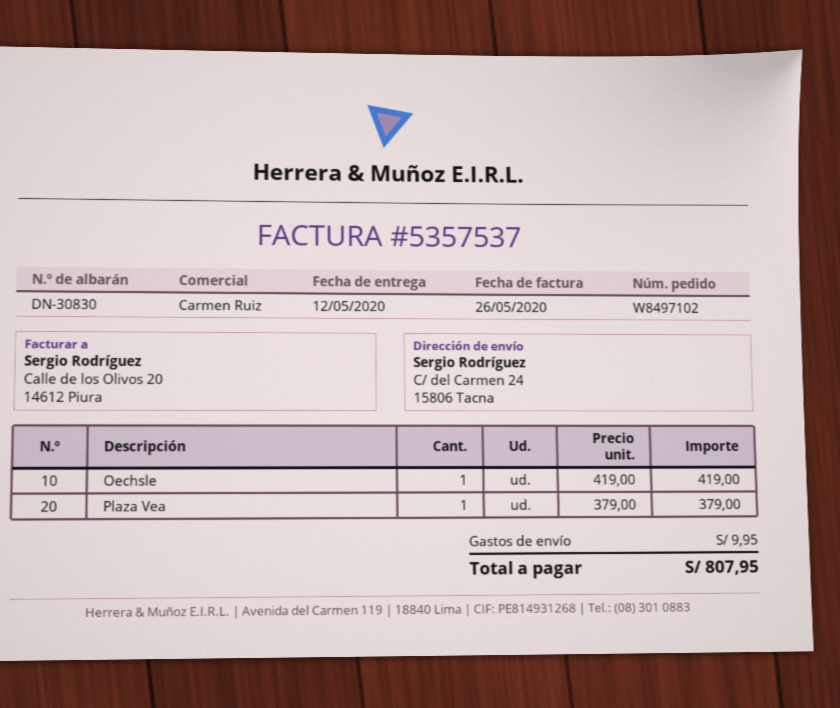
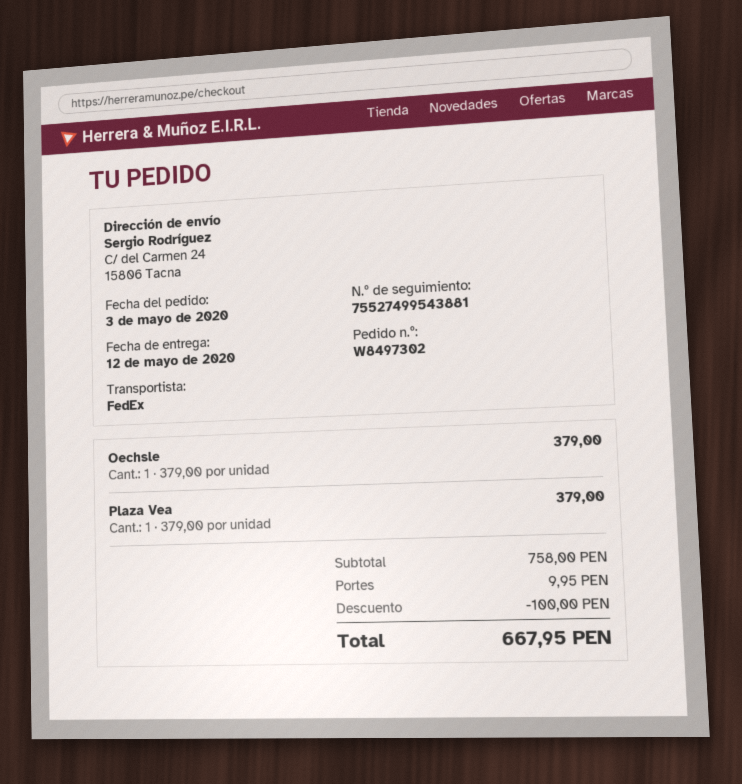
order number: W8497102 -> W8497302
Oechsle: 1 x 419.00 = 419.00 -> 1 x 379.00 = 379.00
discount: none -> 100.00
total: 807.95 -> 667.95

